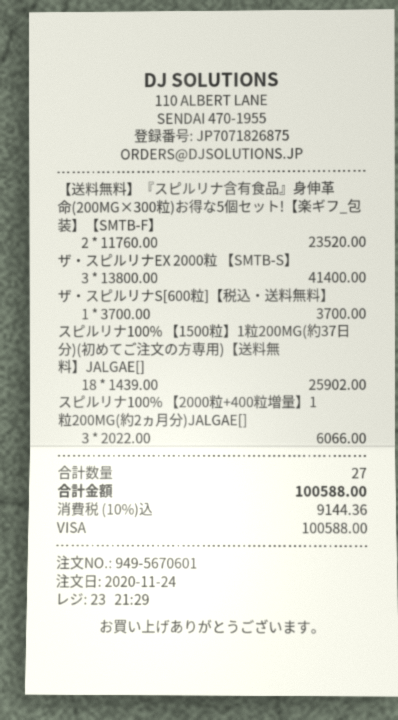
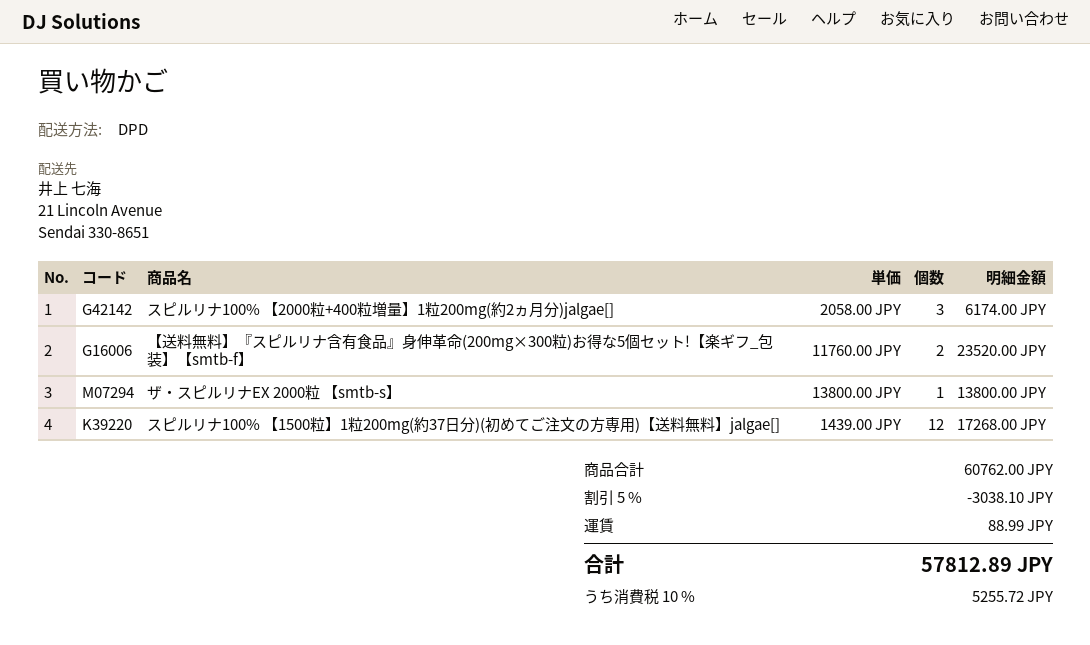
ザ・スピルリナEX 2000粒 【SMTB-S】: 3 x 13800.00 = 41400.00 -> 1 x 13800.00 = 13800.00
ザ・スピルリナS[600粒]【税込・送料無料】: 1 x 3700.00 = 3700.00 -> none
スピルリナ100% 【1500粒】1粒200MG(約37日分)(初めてご注文の方専用)【送料無料】JALGAE[]: 18 x 1439.00 = 25902.00 -> 12 x 1439.00 = 17268.00
スピルリナ100% 【2000粒+400粒増量】1粒200MG(約2ヵ月分)JALGAE[]: 3 x 2022.00 = 6066.00 -> 3 x 2058.00 = 6174.00
discount: none -> 5% = 3038.10
shipping: none -> 88.99
tax: 10% = 9144.36 -> 10% = 5255.72
total: 100588.00 -> 57812.89

